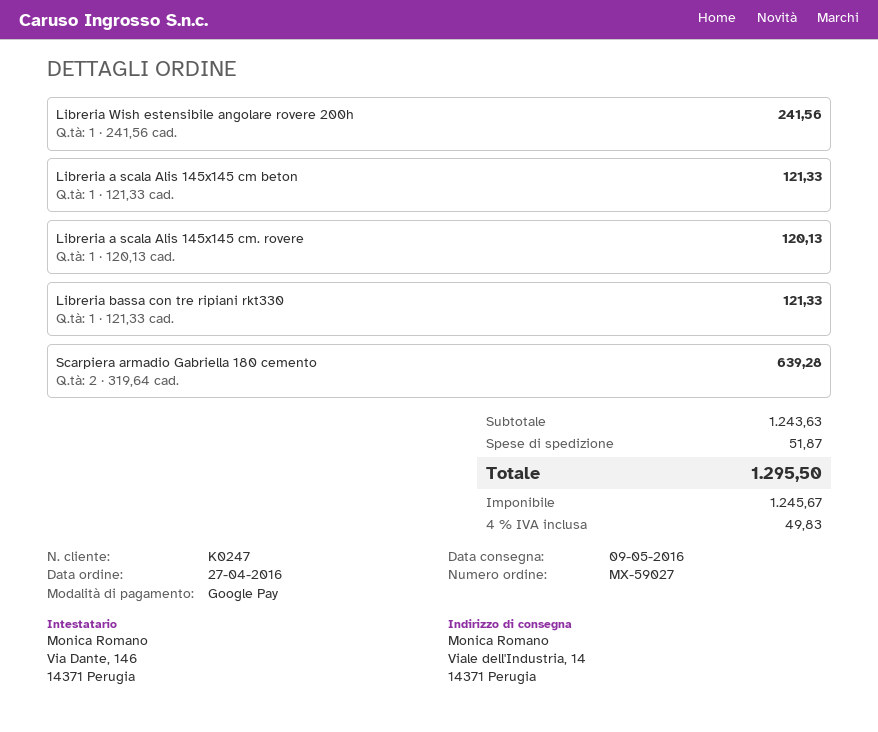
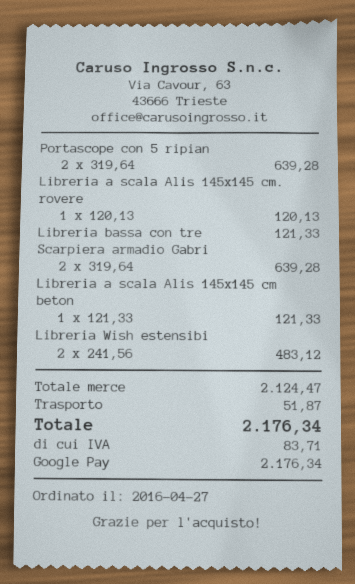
Libreria Wish estensibile angolare rovere 200h: 1 x 241.56 = 241.56 -> 2 x 241.56 = 483.12
Portascope con 5 ripian: none -> 2 x 319.64 = 639.28
subtotal: 1243.63 -> 2124.47
tax: 49.83 -> 83.71
total: 1295.50 -> 2176.34

